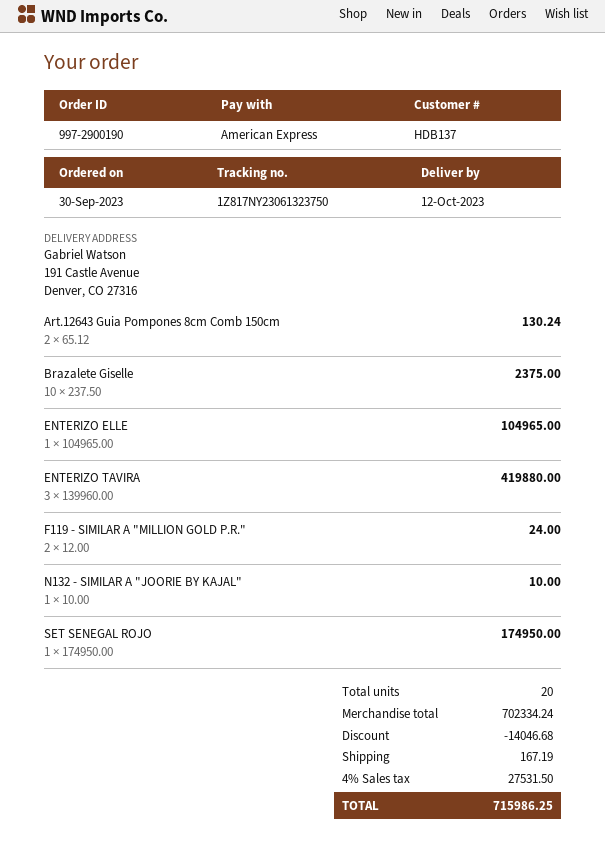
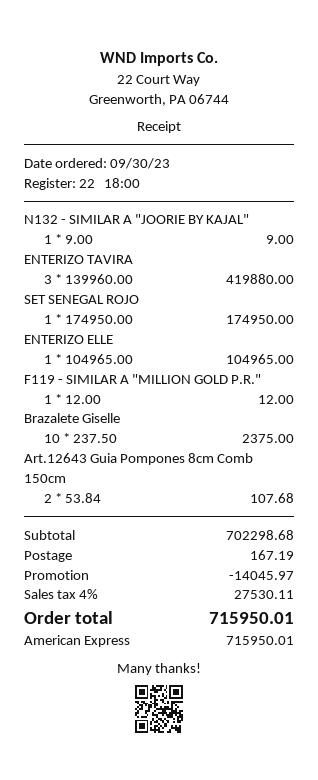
Art.12643 Guia Pompones 8cm Comb 150cm: 2 x 65.12 = 130.24 -> 2 x 53.84 = 107.68
F119 - SIMILAR A "MILLION GOLD P.R.": 2 x 12.00 = 24.00 -> 1 x 12.00 = 12.00
N132 - SIMILAR A "JOORIE BY KAJAL": 1 x 10.00 = 10.00 -> 1 x 9.00 = 9.00
subtotal: 702334.24 -> 702298.68
discount: 14046.68 -> 14045.97
tax: 4% = 27531.50 -> 4% = 27530.11
total: 715986.25 -> 715950.01

